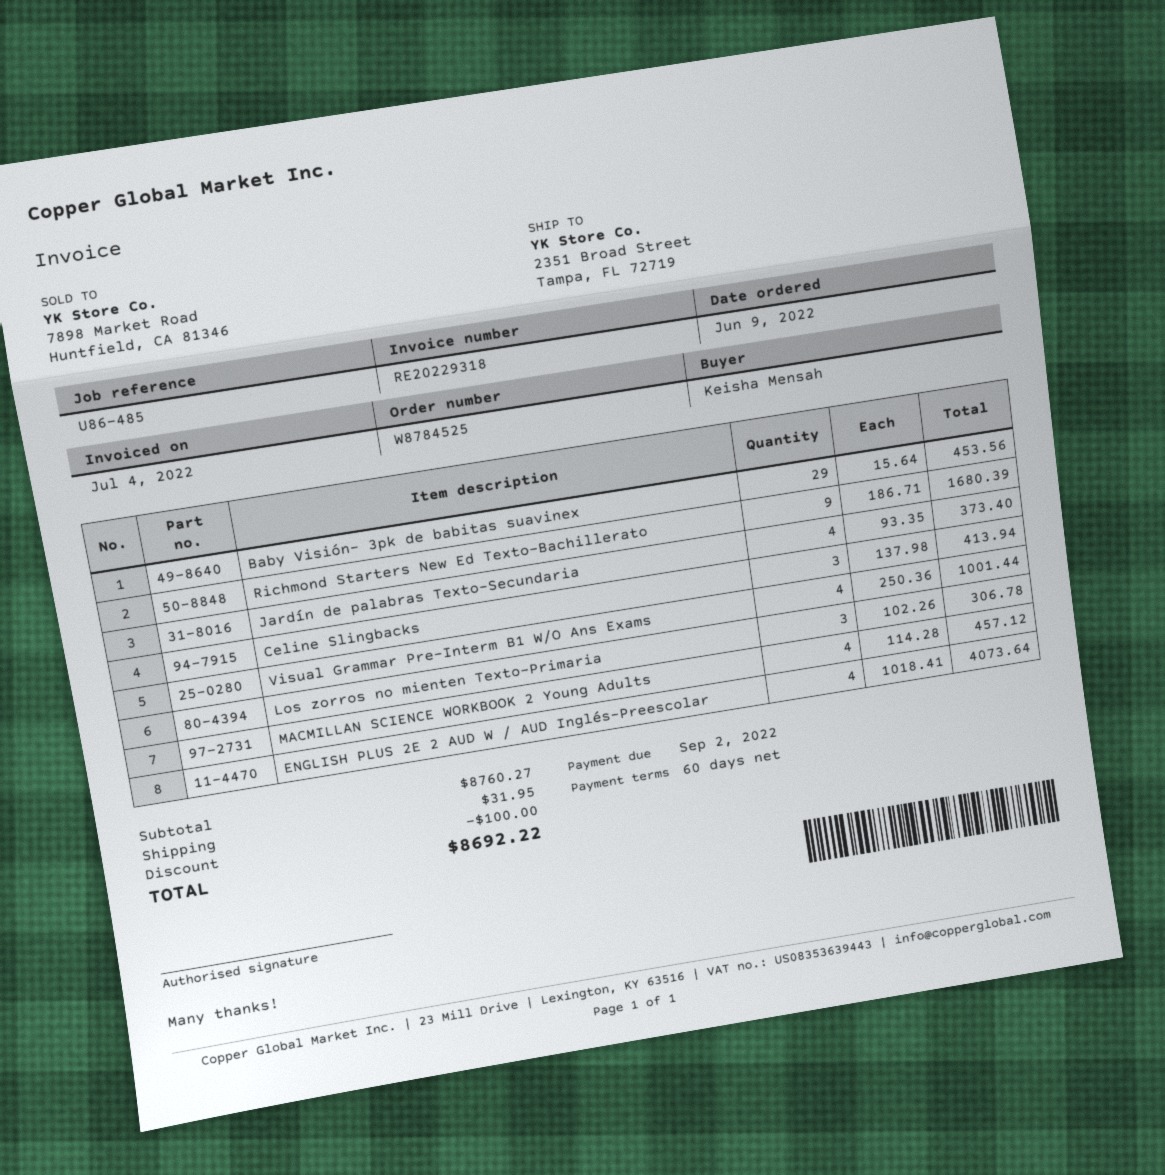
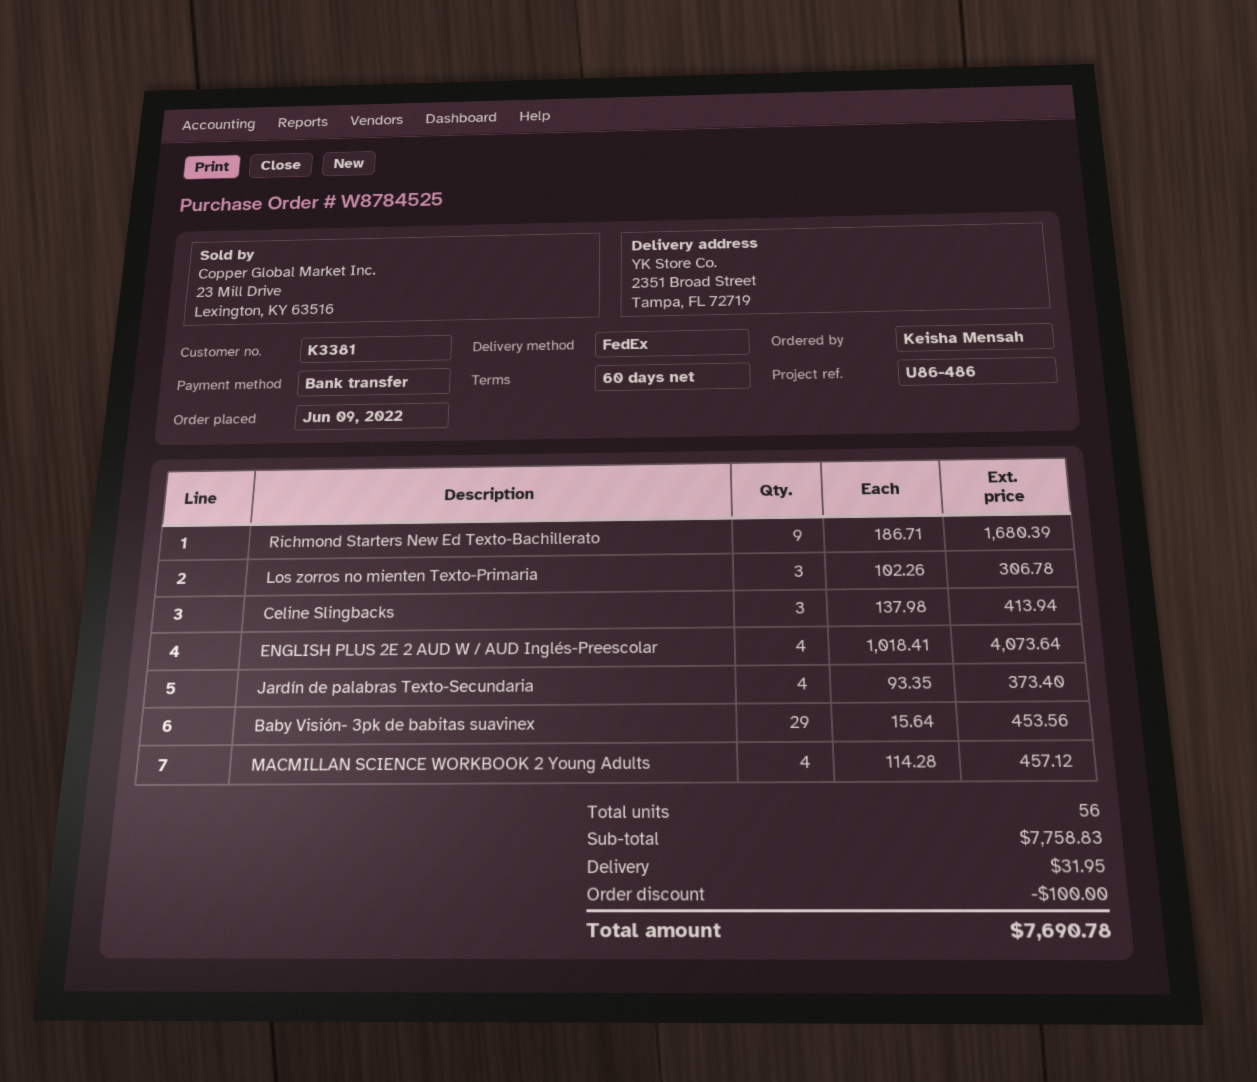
reference: U86-485 -> U86-486
Visual Grammar Pre-Interm B1 W/O Ans Exams: 4 x 250.36 = 1001.44 -> none
subtotal: 8760.27 -> 7758.83
total: 8692.22 -> 7690.78

